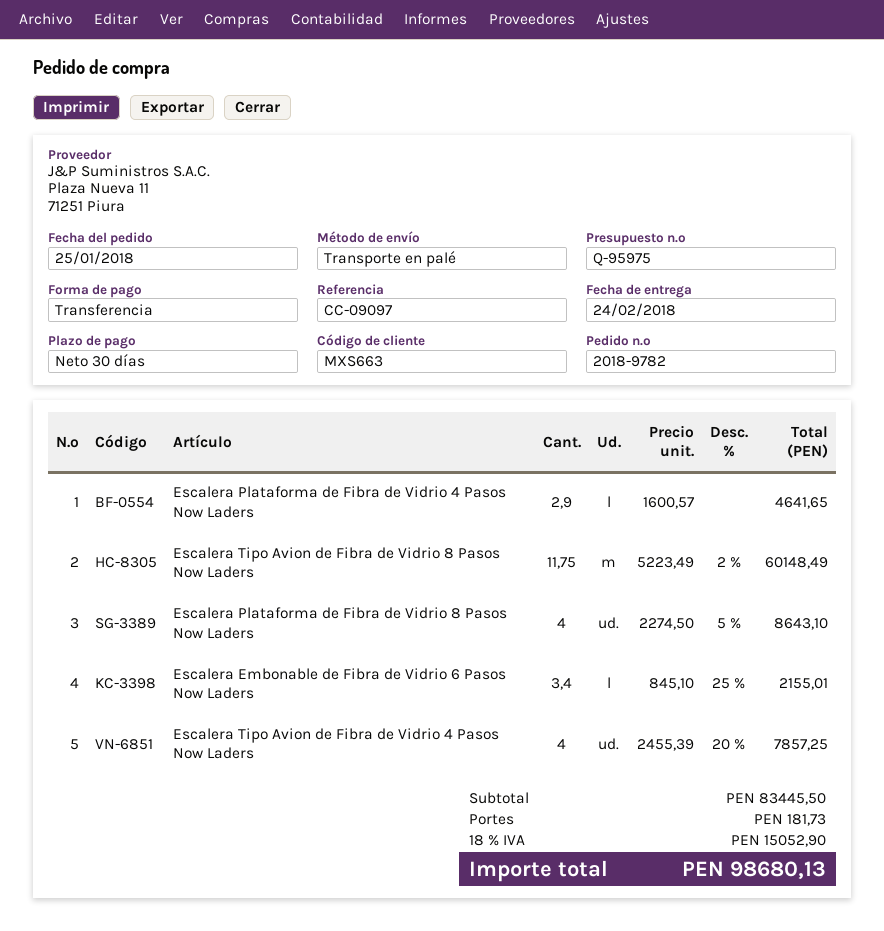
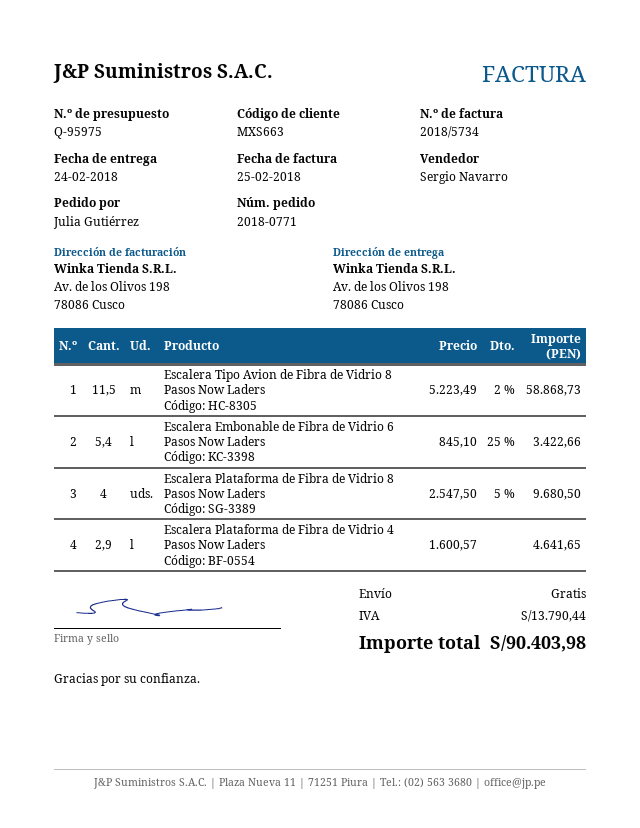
order number: 2018-9782 -> 2018-0771
Escalera Tipo Avion de Fibra de Vidrio 8 Pasos Now Laders: 11.75 x 5223.49 - 2% = 60148.49 -> 11.5 x 5223.49 - 2% = 58868.73
Escalera Plataforma de Fibra de Vidrio 8 Pasos Now Laders: 4 x 2274.50 - 5% = 8643.10 -> 4 x 2547.50 - 5% = 9680.50
Escalera Embonable de Fibra de Vidrio 6 Pasos Now Laders: 3.4 x 845.10 - 25% = 2155.01 -> 5.4 x 845.10 - 25% = 3422.66
Escalera Tipo Avion de Fibra de Vidrio 4 Pasos Now Laders: 4 x 2455.39 - 20% = 7857.25 -> none
shipping: 181.73 -> 0.00
tax: 15052.90 -> 13790.44
total: 98680.13 -> 90403.98

